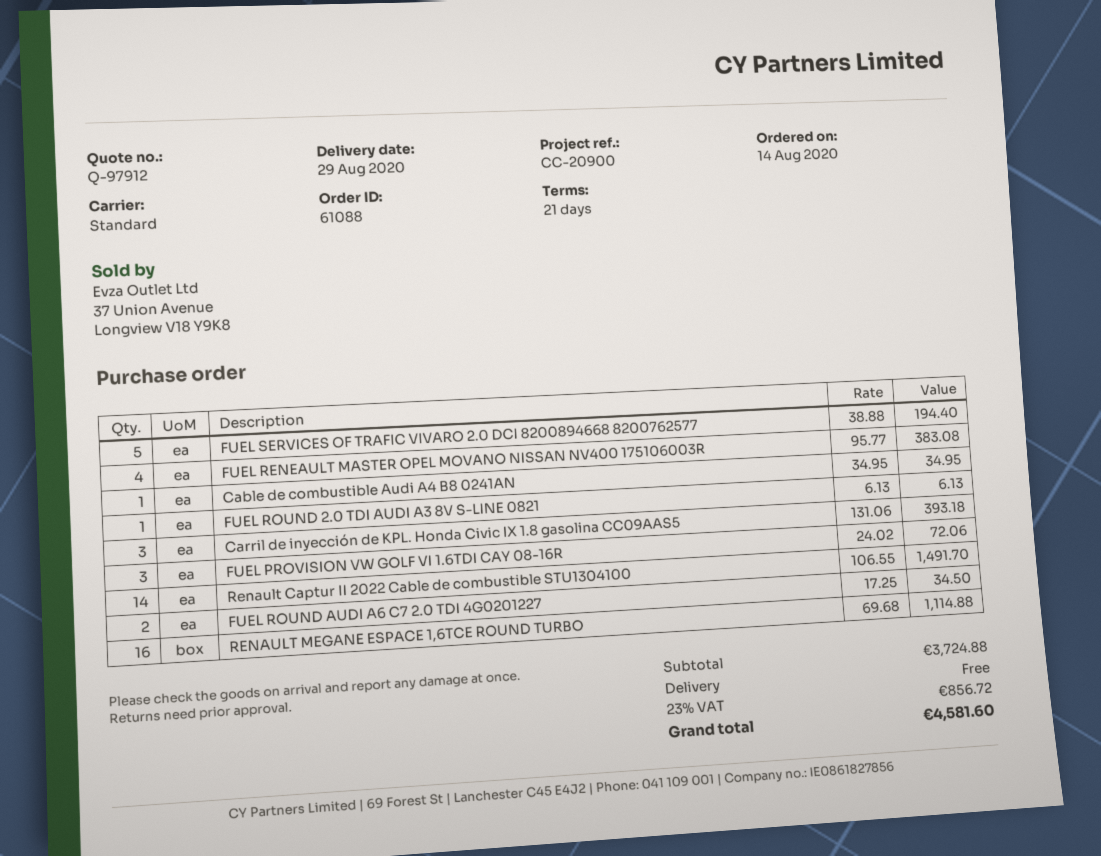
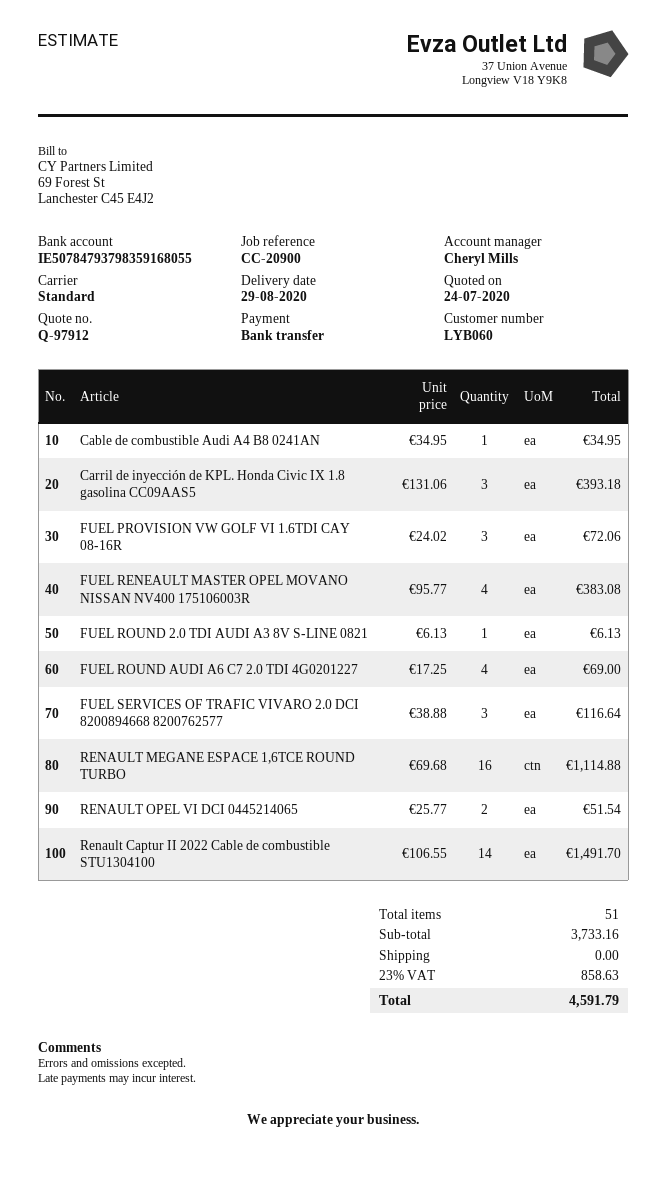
FUEL SERVICES OF TRAFIC VIVARO 2.0 DCI 8200894668 8200762577: 5 x 38.88 = 194.40 -> 3 x 38.88 = 116.64
FUEL ROUND AUDI A6 C7 2.0 TDI 4G0201227: 2 x 17.25 = 34.50 -> 4 x 17.25 = 69.00
RENAULT OPEL VI DCI 0445214065: none -> 2 x 25.77 = 51.54
subtotal: 3724.88 -> 3733.16
tax: 23% = 856.72 -> 23% = 858.63
total: 4581.60 -> 4591.79

